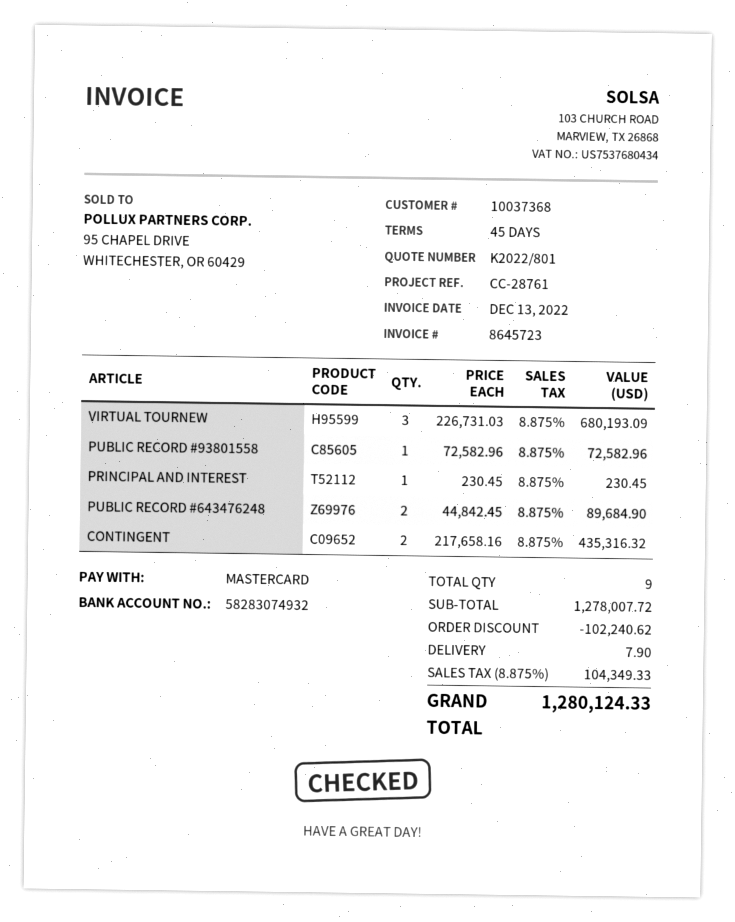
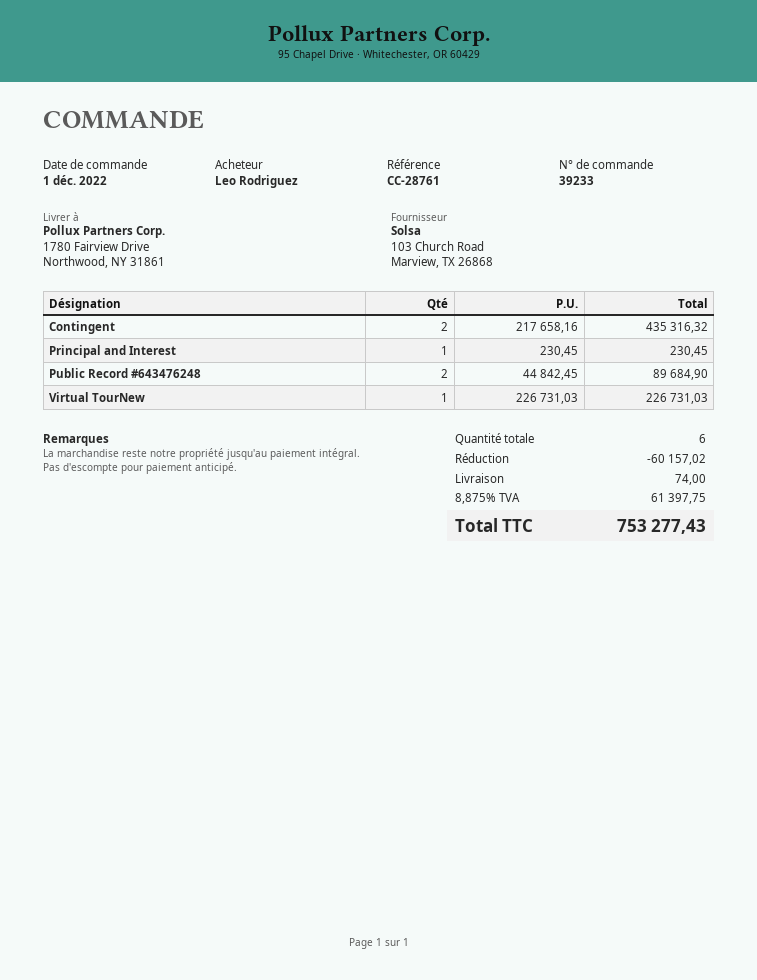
VIRTUAL TOURNEW: 3 x 226731.03 = 680193.09 -> 1 x 226731.03 = 226731.03
PUBLIC RECORD #93801558: 1 x 72582.96 = 72582.96 -> none
total quantity: 9 -> 6
discount: 102240.62 -> 60157.02
shipping: 7.90 -> 74.00
tax: 8.875% = 104349.33 -> 8.875% = 61397.75
total: 1280124.33 -> 753277.43

